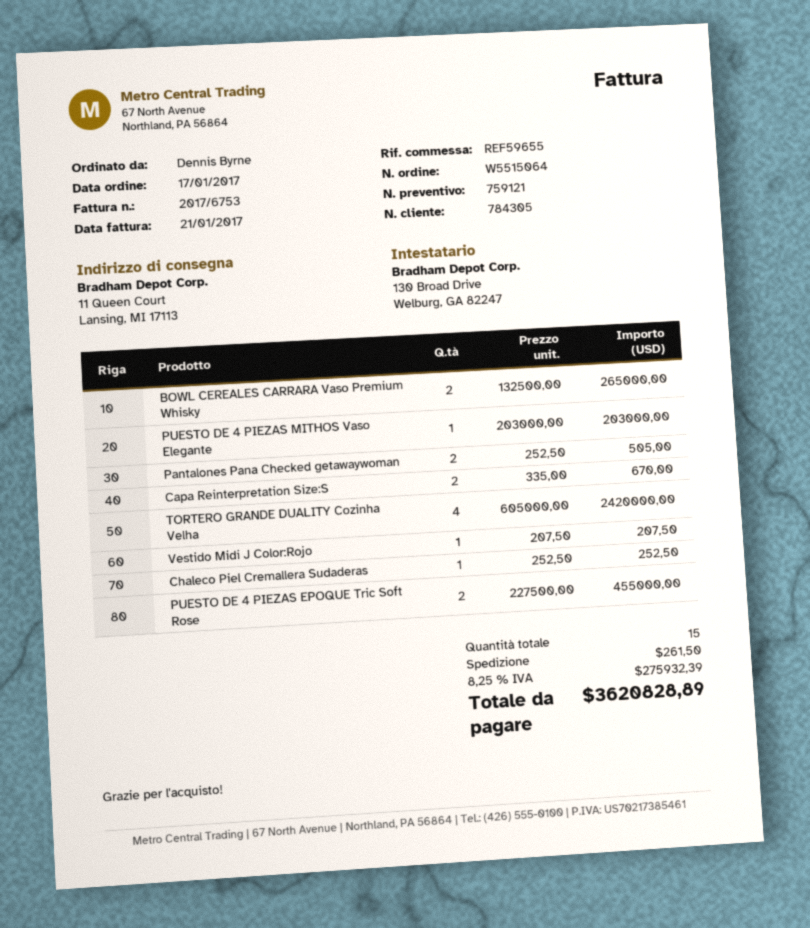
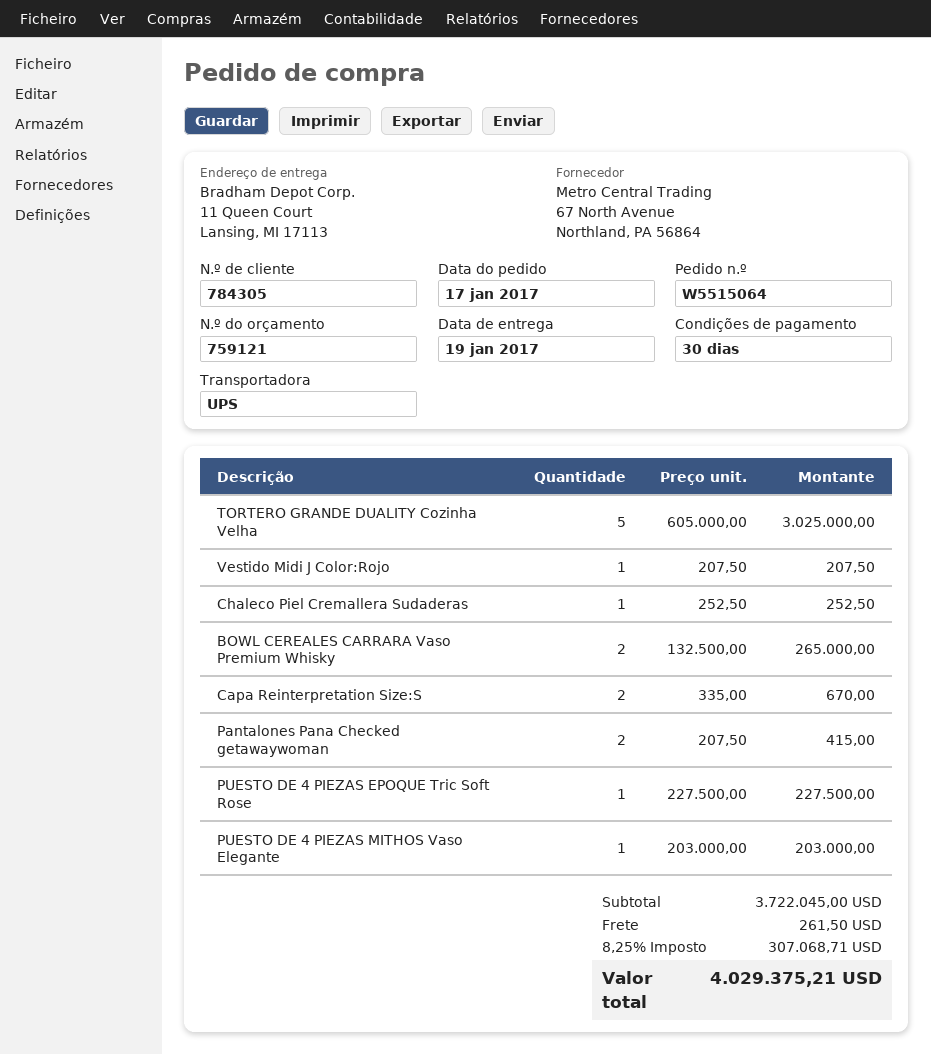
Pantalones Pana Checked getawaywoman: 2 x 252.50 = 505.00 -> 2 x 207.50 = 415.00
TORTERO GRANDE DUALITY Cozinha Velha: 4 x 605000.00 = 2420000.00 -> 5 x 605000.00 = 3025000.00
PUESTO DE 4 PIEZAS EPOQUE Tric Soft Rose: 2 x 227500.00 = 455000.00 -> 1 x 227500.00 = 227500.00
tax: 8.25% = 275932.39 -> 8.25% = 307068.71
total: 3620828.89 -> 4029375.21

